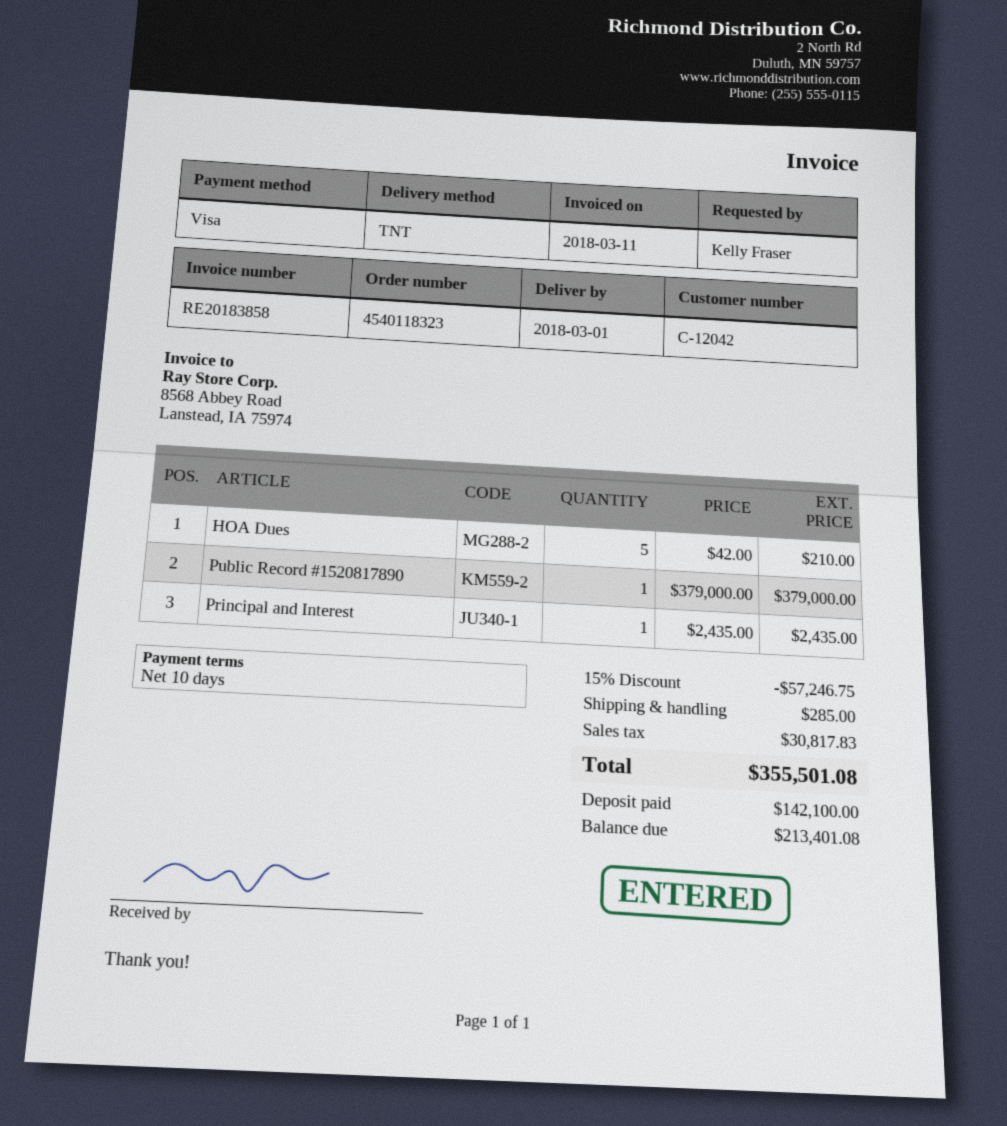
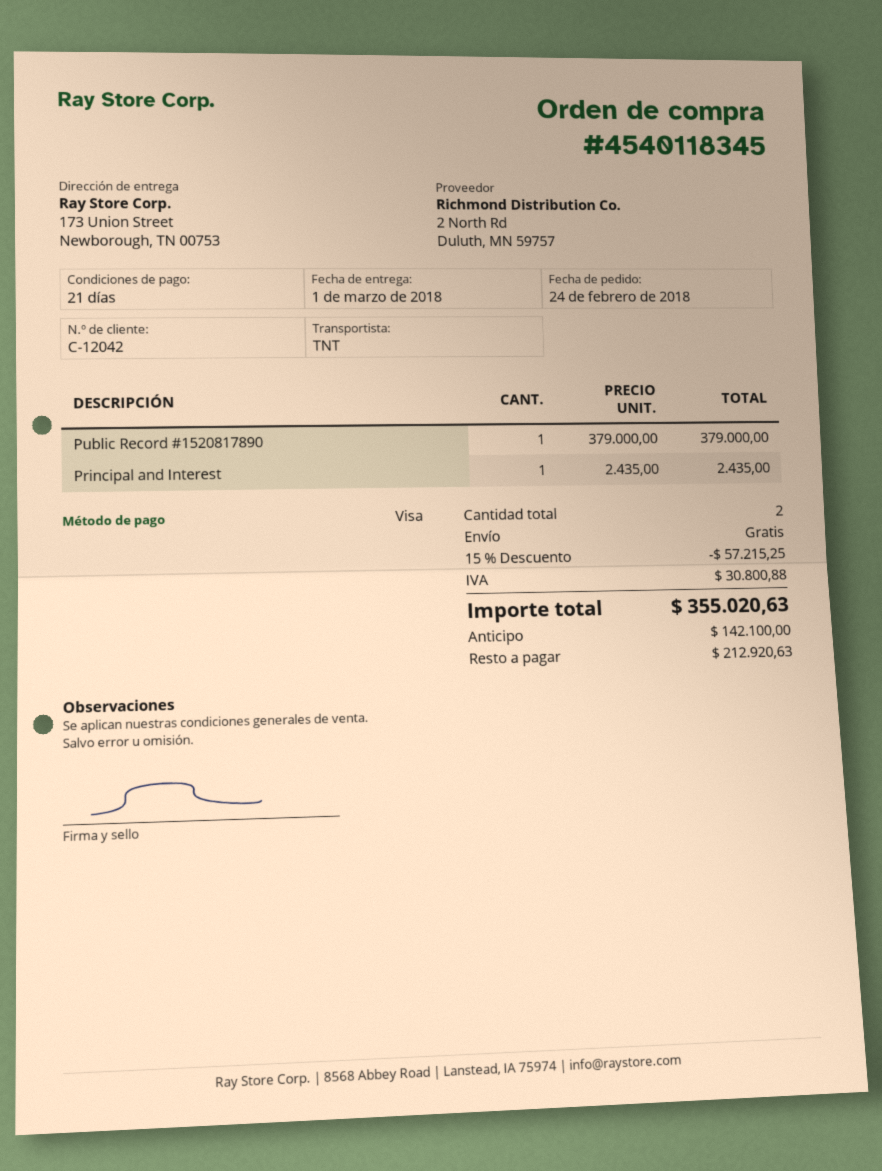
order number: 4540118323 -> 4540118345
payment terms: 10 days -> 21 days
HOA Dues: 5 x 42.00 = 210.00 -> none
discount: 15% = 57246.75 -> 15% = 57215.25
shipping: 285.00 -> 0.00
tax: 30817.83 -> 30800.88
total: 355501.08 -> 355020.63
balance: 213401.08 -> 212920.63

